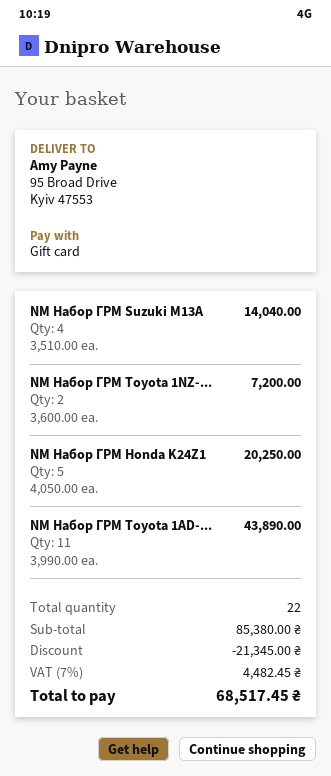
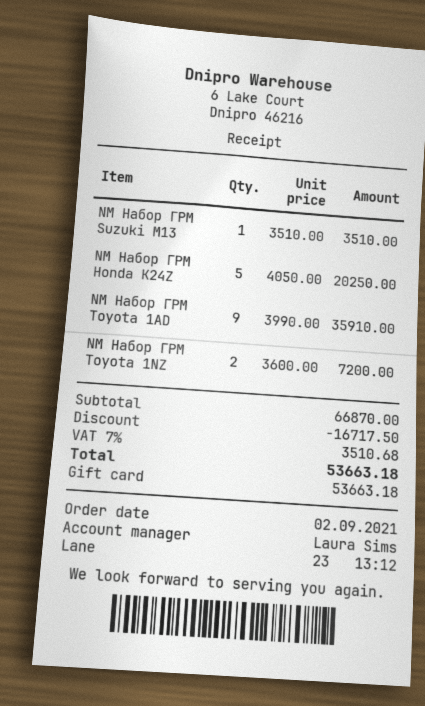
NM Набор ГРМ Suzuki M13A: 4 x 3510.00 = 14040.00 -> 1 x 3510.00 = 3510.00
NM Набор ГРМ Toyota 1AD-...: 11 x 3990.00 = 43890.00 -> 9 x 3990.00 = 35910.00
subtotal: 85380.00 -> 66870.00
discount: 21345.00 -> 16717.50
tax: 7% = 4482.45 -> 7% = 3510.68
total: 68517.45 -> 53663.18

